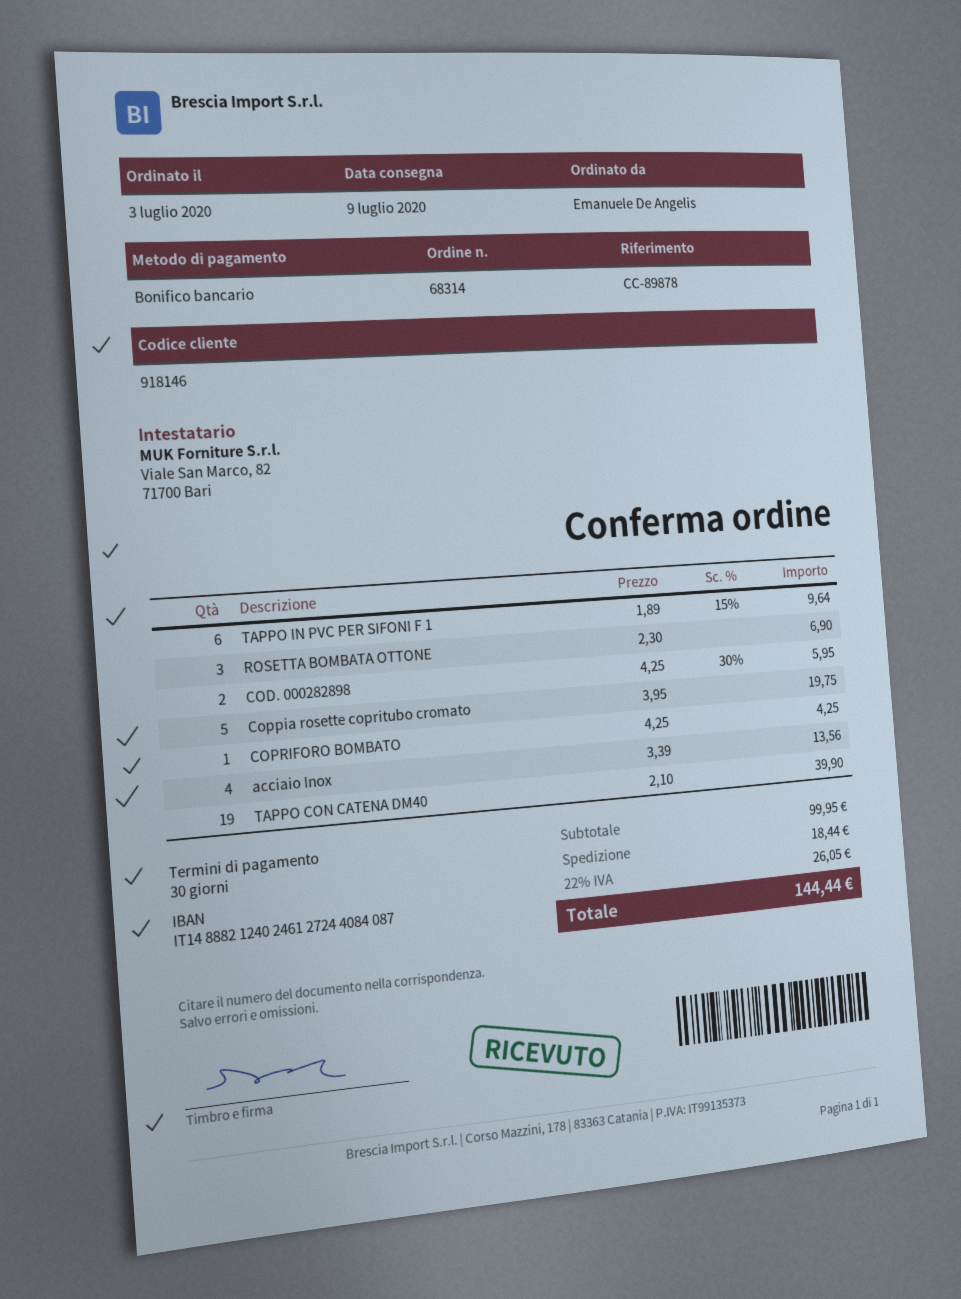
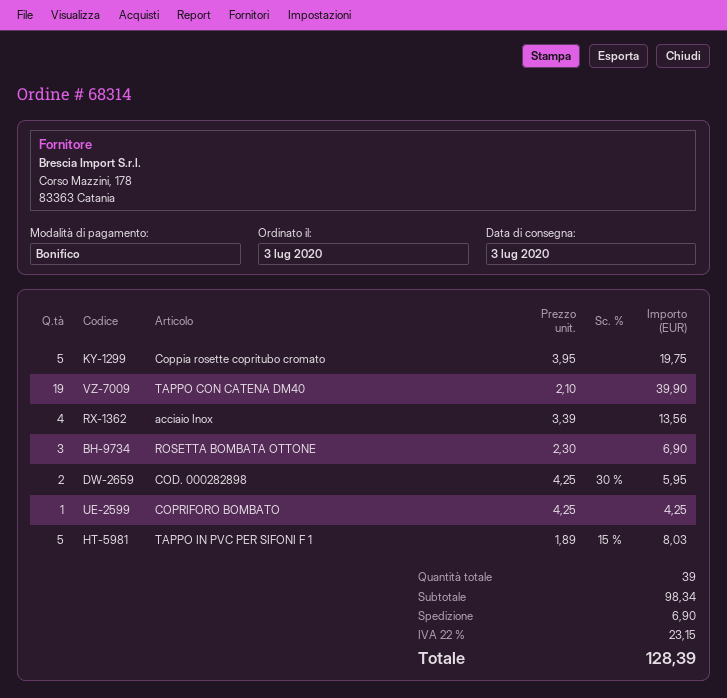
delivery date: 2020-07-09 -> 2020-07-03
TAPPO IN PVC PER SIFONI F 1: 6 x 1.89 - 15% = 9.64 -> 5 x 1.89 - 15% = 8.03
subtotal: 99.95 -> 98.34
shipping: 18.44 -> 6.90
tax: 22% = 26.05 -> 22% = 23.15
total: 144.44 -> 128.39

